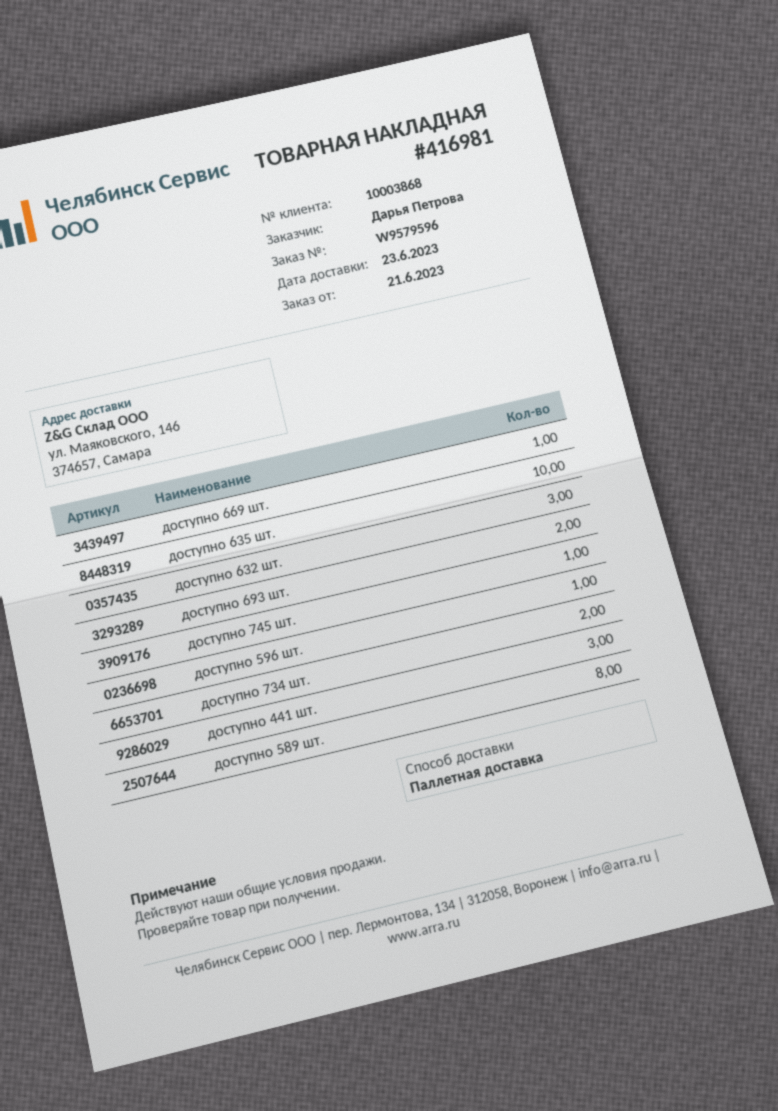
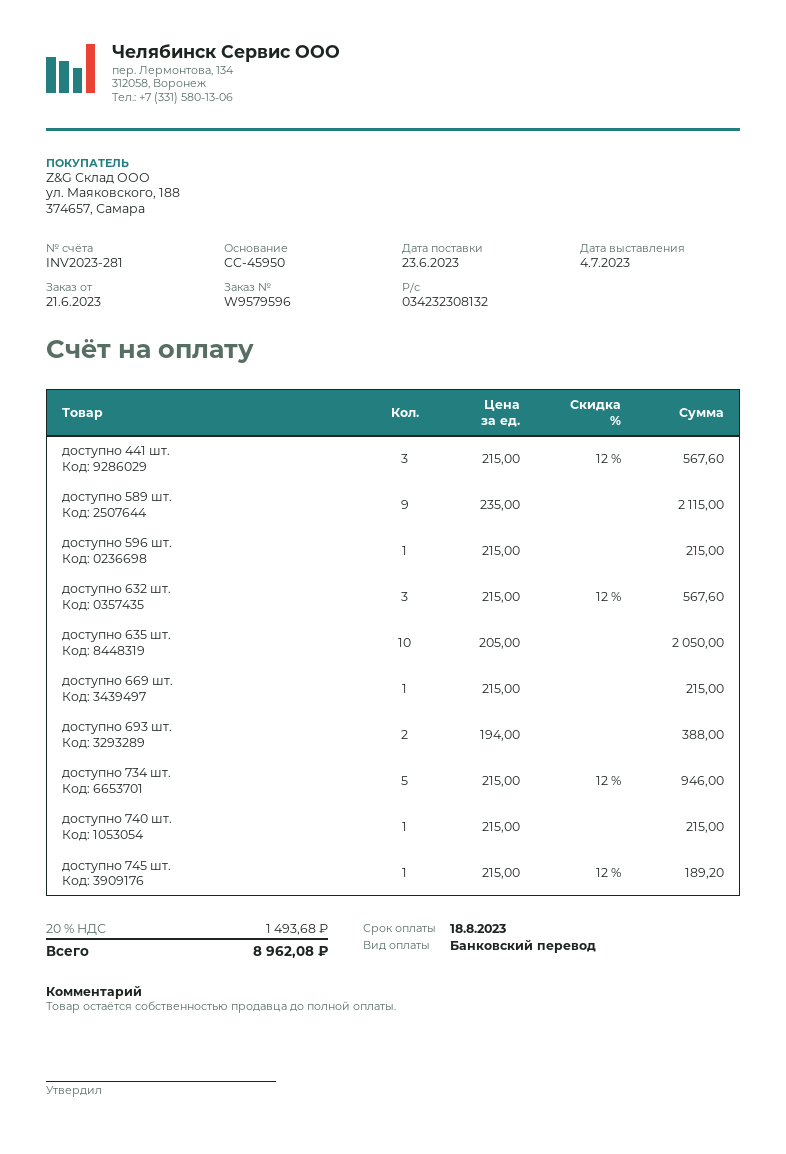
доступно 734 шт.: 2 -> 5
доступно 589 шт.: 8 -> 9
доступно 740 шт.: none -> 1

